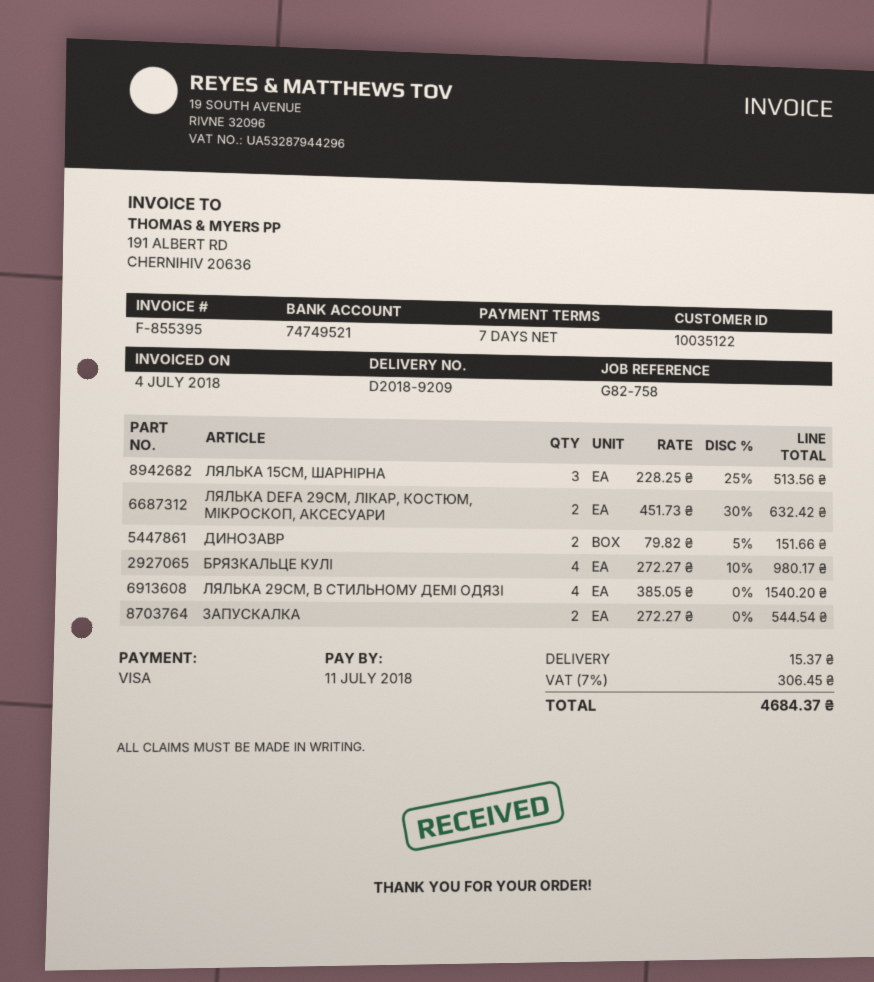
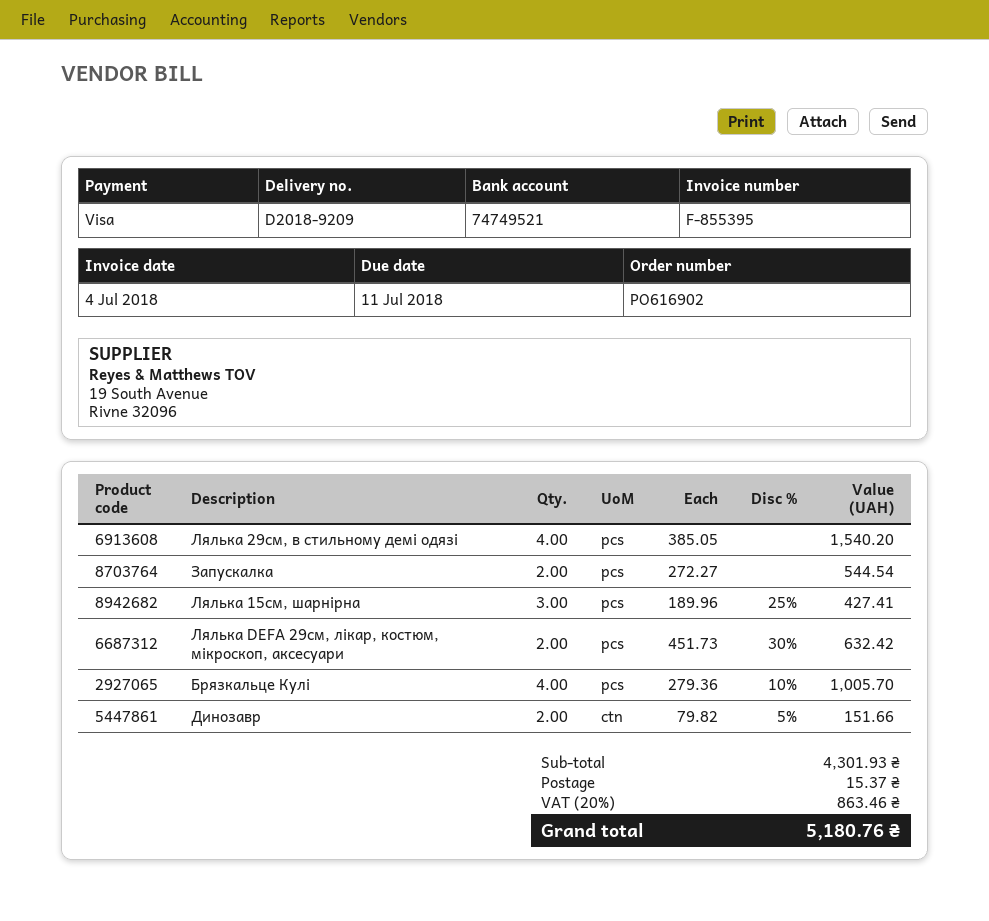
ЛЯЛЬКА 15СМ, ШАРНІРНА: 3 x 228.25 - 25% = 513.56 -> 3 x 189.96 - 25% = 427.41
БРЯЗКАЛЬЦЕ КУЛІ: 4 x 272.27 - 10% = 980.17 -> 4 x 279.36 - 10% = 1005.70
tax: 7% = 306.45 -> 20% = 863.46
total: 4684.37 -> 5180.76

